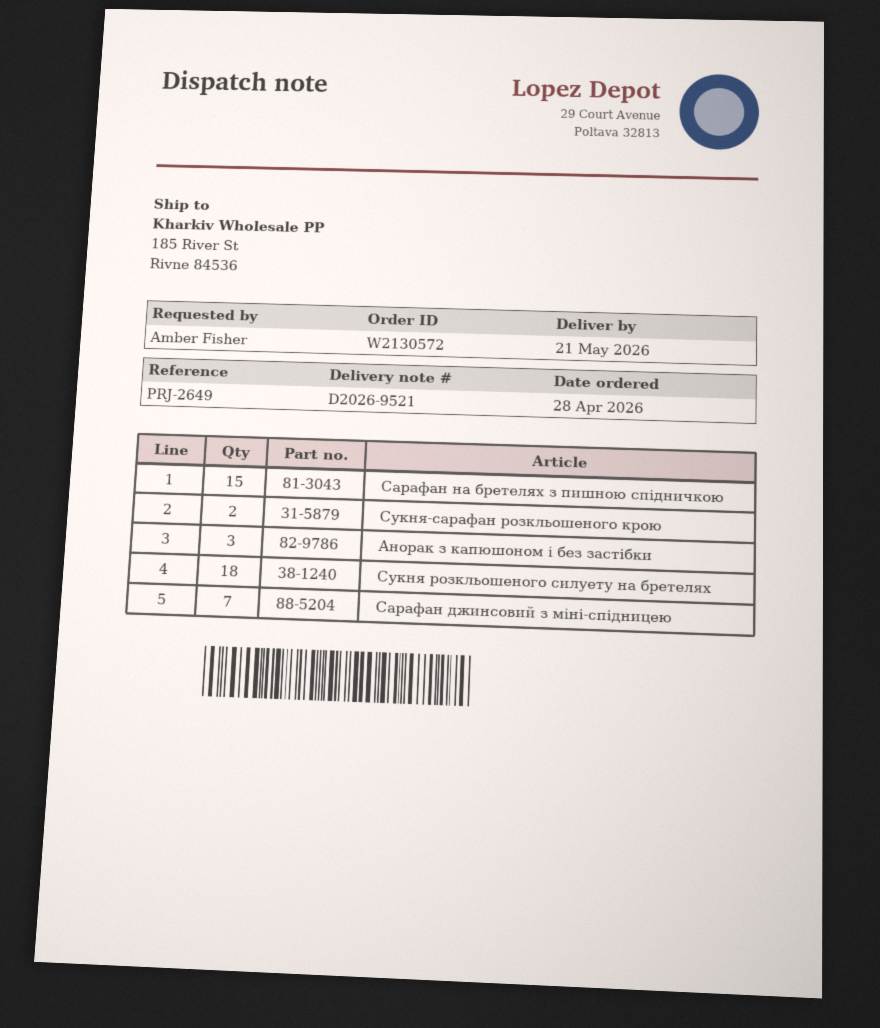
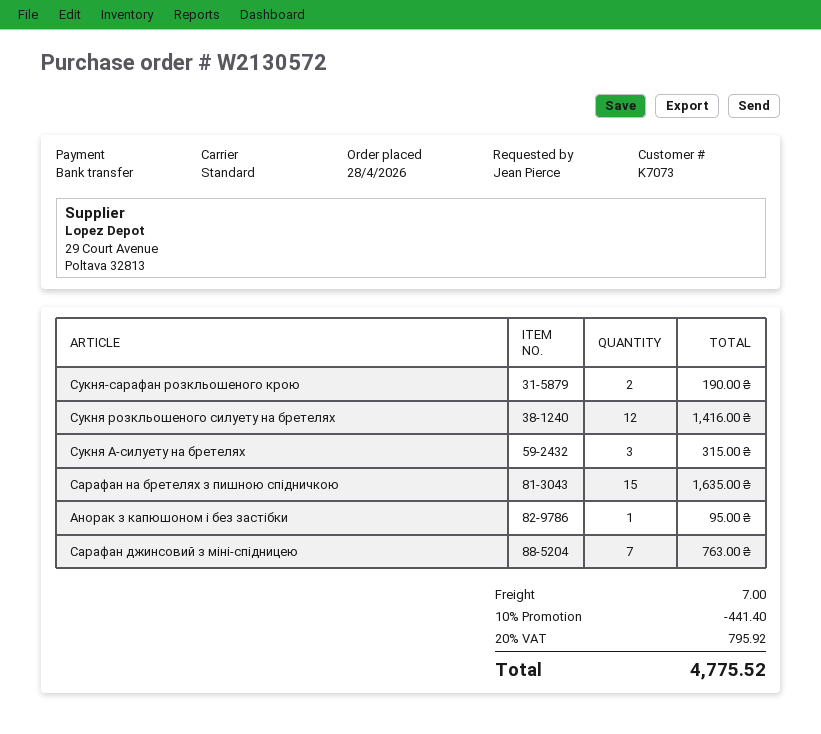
ordered by: Amber Fisher -> Jean Pierce
Анорак з капюшоном і без застібки: 3 -> 1
Сукня розкльошеного силуету на бретелях: 18 -> 12
Сукня А-силуету на бретелях: none -> 3

